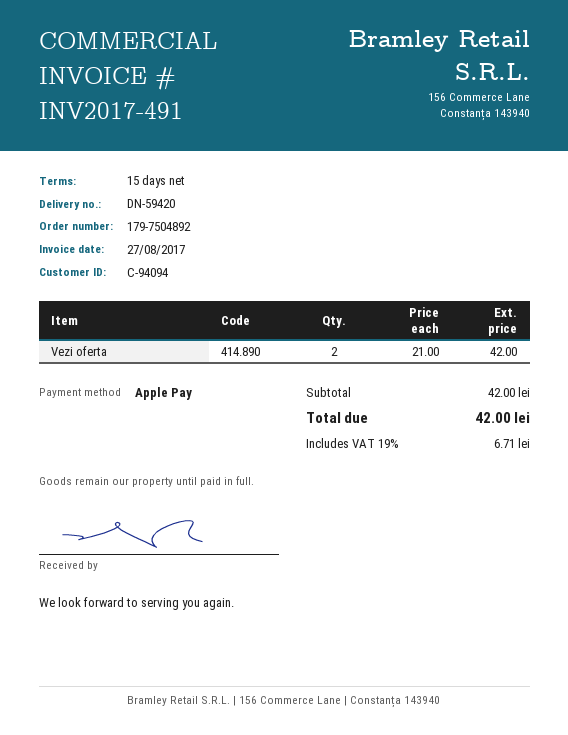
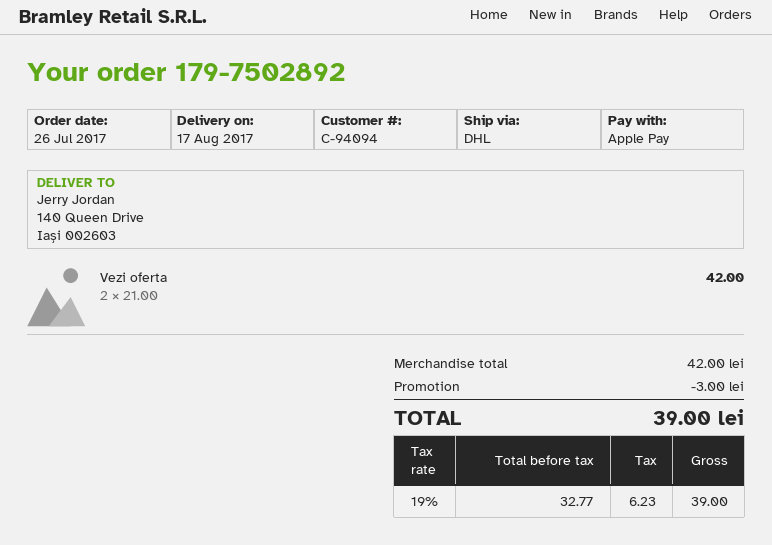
order number: 179-7504892 -> 179-7502892
discount: none -> 3.00
tax: 19% = 6.71 -> 19% = 6.23
total: 42.00 -> 39.00

